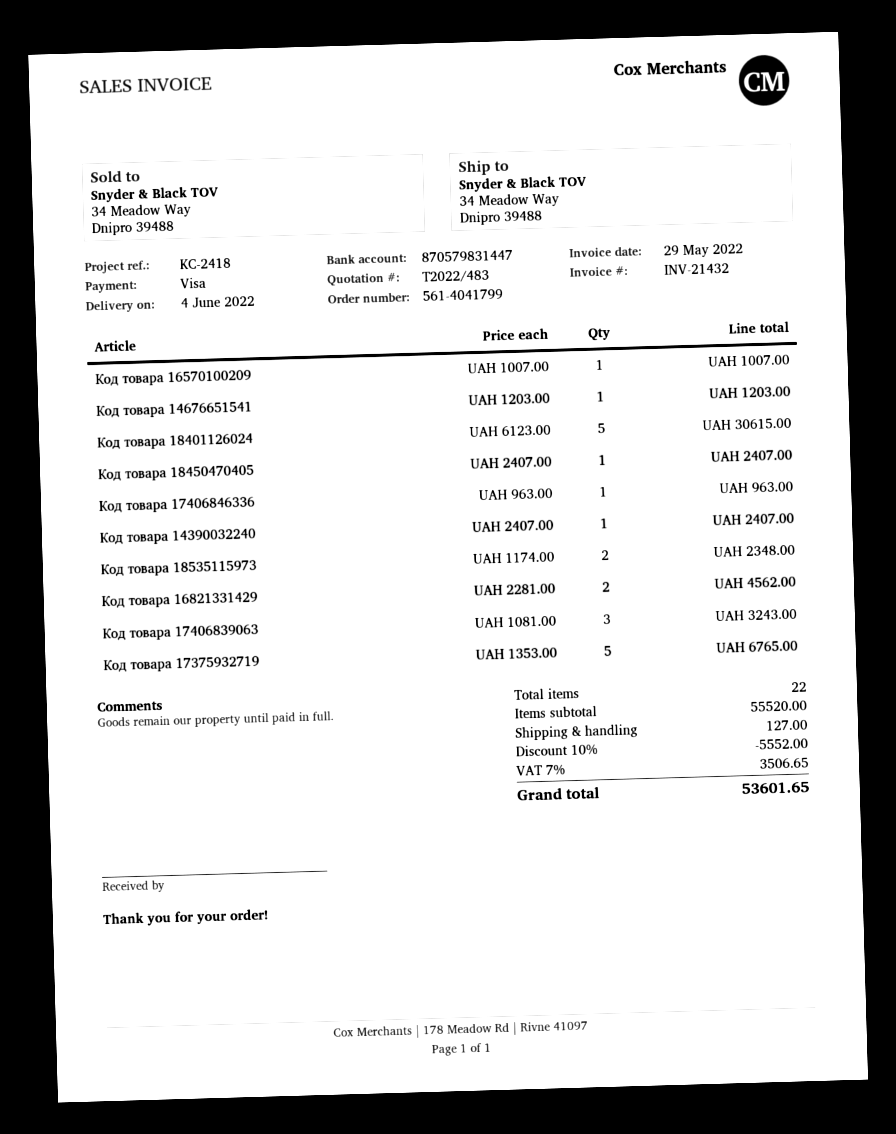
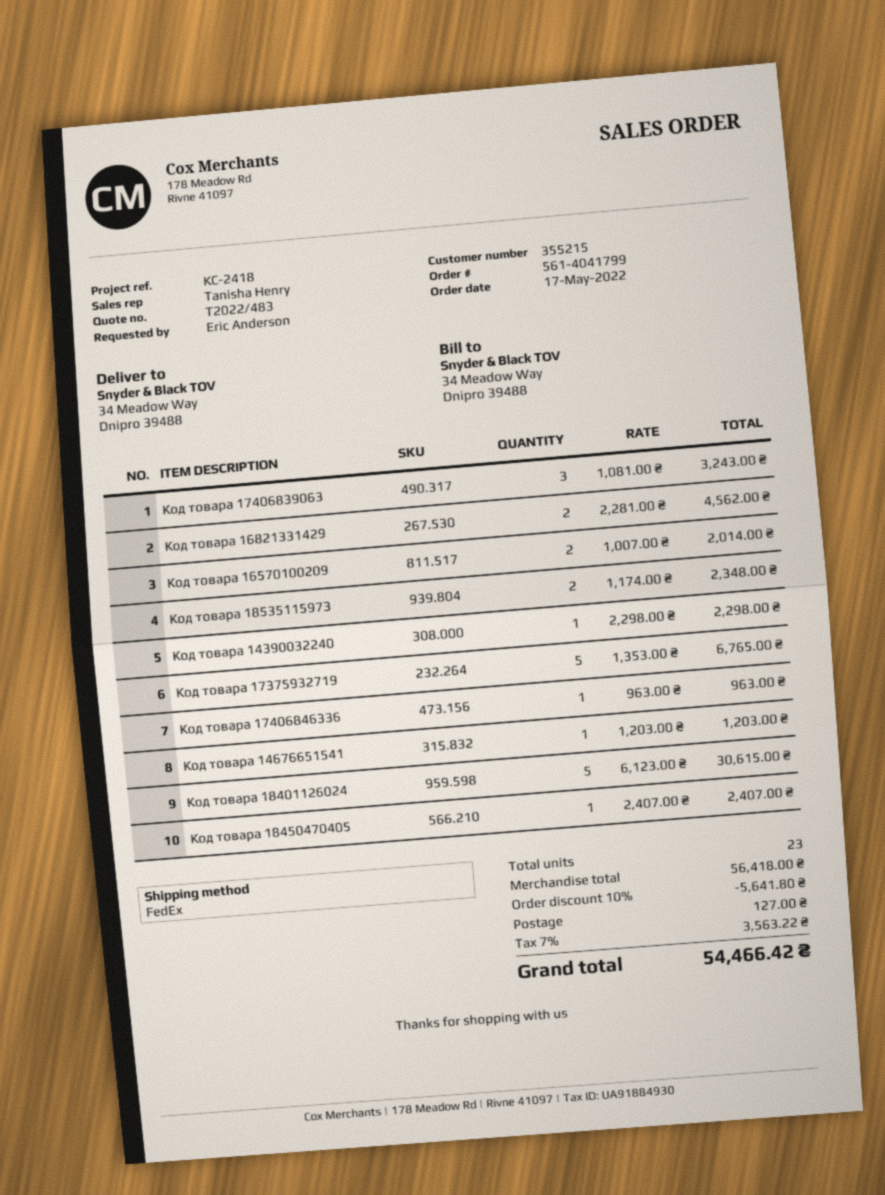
Код товара 16570100209: 1 x 1007.00 = 1007.00 -> 2 x 1007.00 = 2014.00
Код товара 14390032240: 1 x 2407.00 = 2407.00 -> 1 x 2298.00 = 2298.00
total quantity: 22 -> 23
subtotal: 55520.00 -> 56418.00
discount: 10% = 5552.00 -> 10% = 5641.80
tax: 7% = 3506.65 -> 7% = 3563.22
total: 53601.65 -> 54466.42

